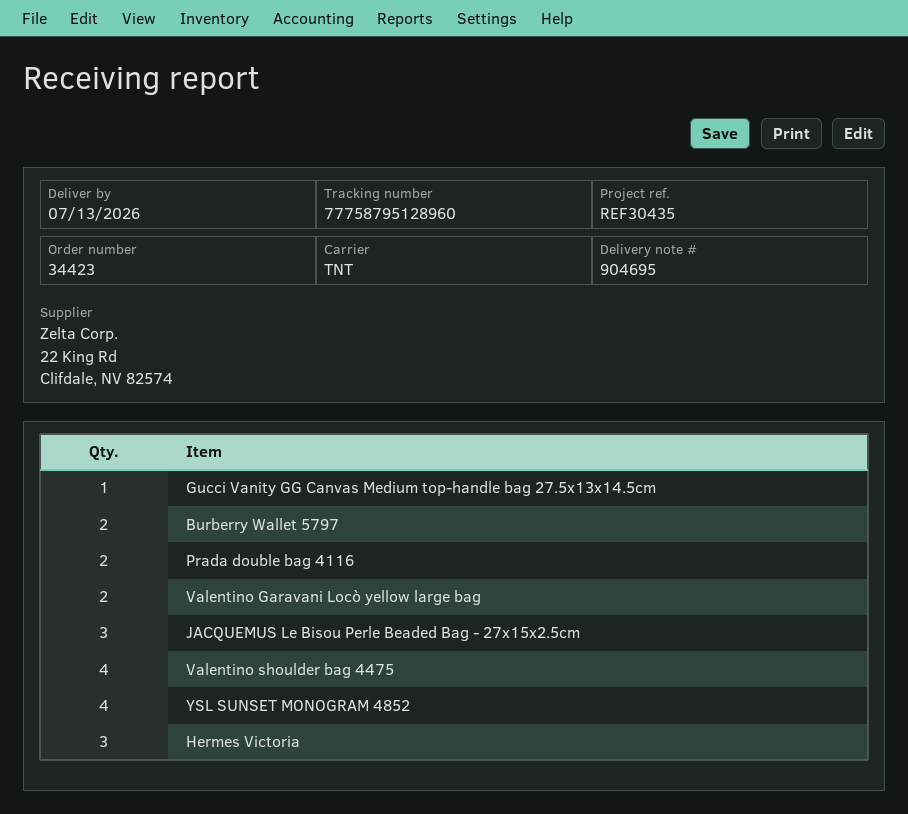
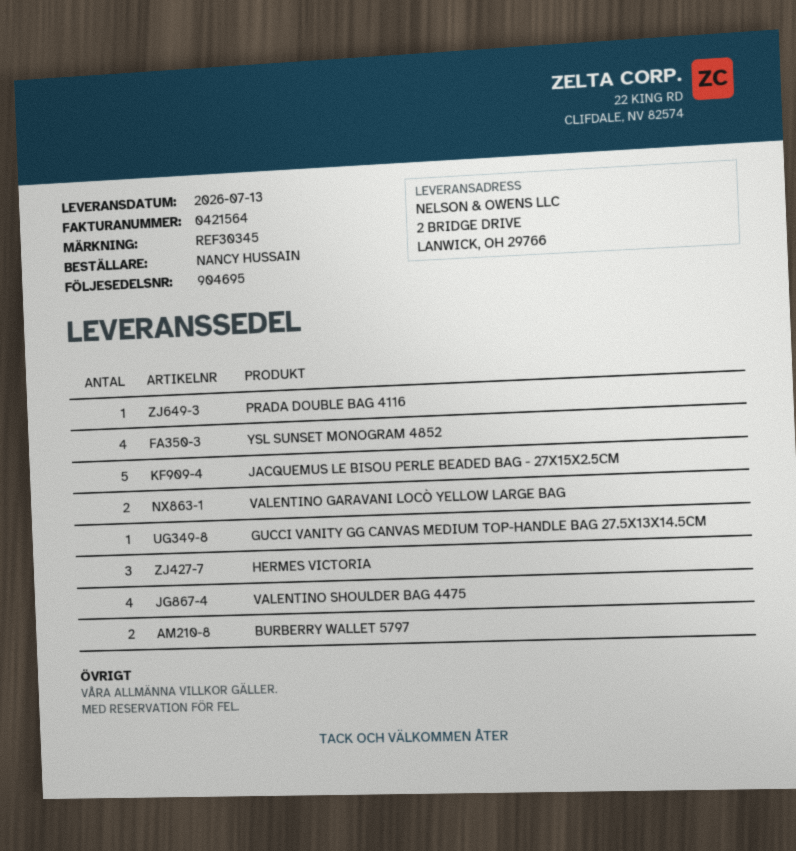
reference: REF30435 -> REF30345
Prada double bag 4116: 2 -> 1
JACQUEMUS Le Bisou Perle Beaded Bag - 27x15x2.5cm: 3 -> 5

